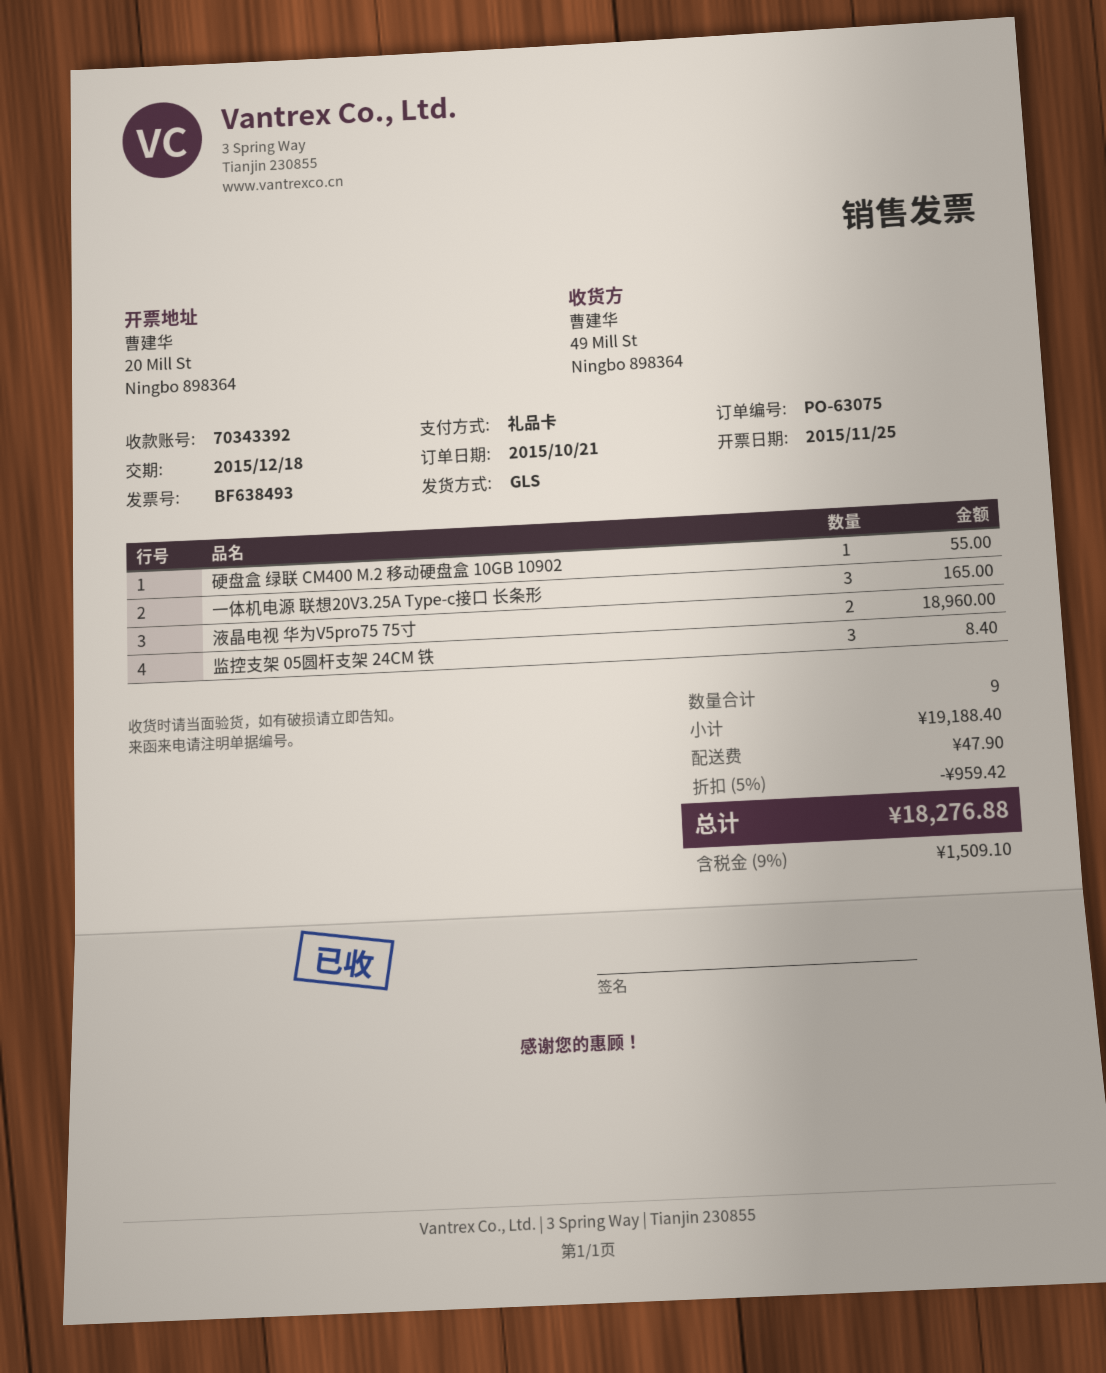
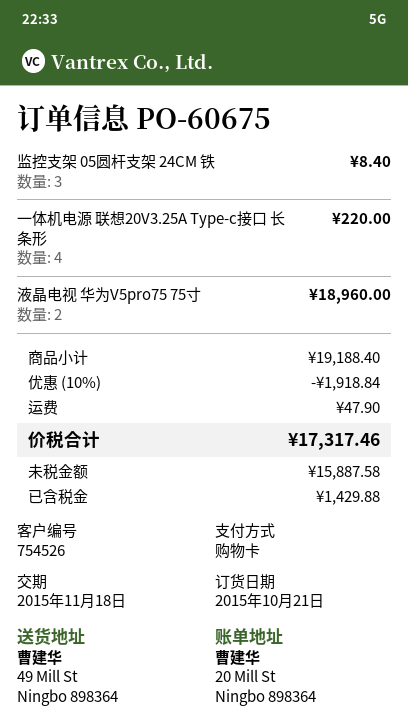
order number: PO-63075 -> PO-60675
delivery date: 2015-12-18 -> 2015-11-18
硬盘盒 绿联 CM400 M.2 移动硬盘盒 10GB 10902: 1 for 55.00 -> none
一体机电源 联想20V3.25A Type-c接口 长条形: 3 for 165.00 -> 4 for 220.00
discount: 5% = 959.42 -> 10% = 1918.84
tax: 1509.10 -> 1429.88
total: 18276.88 -> 17317.46

